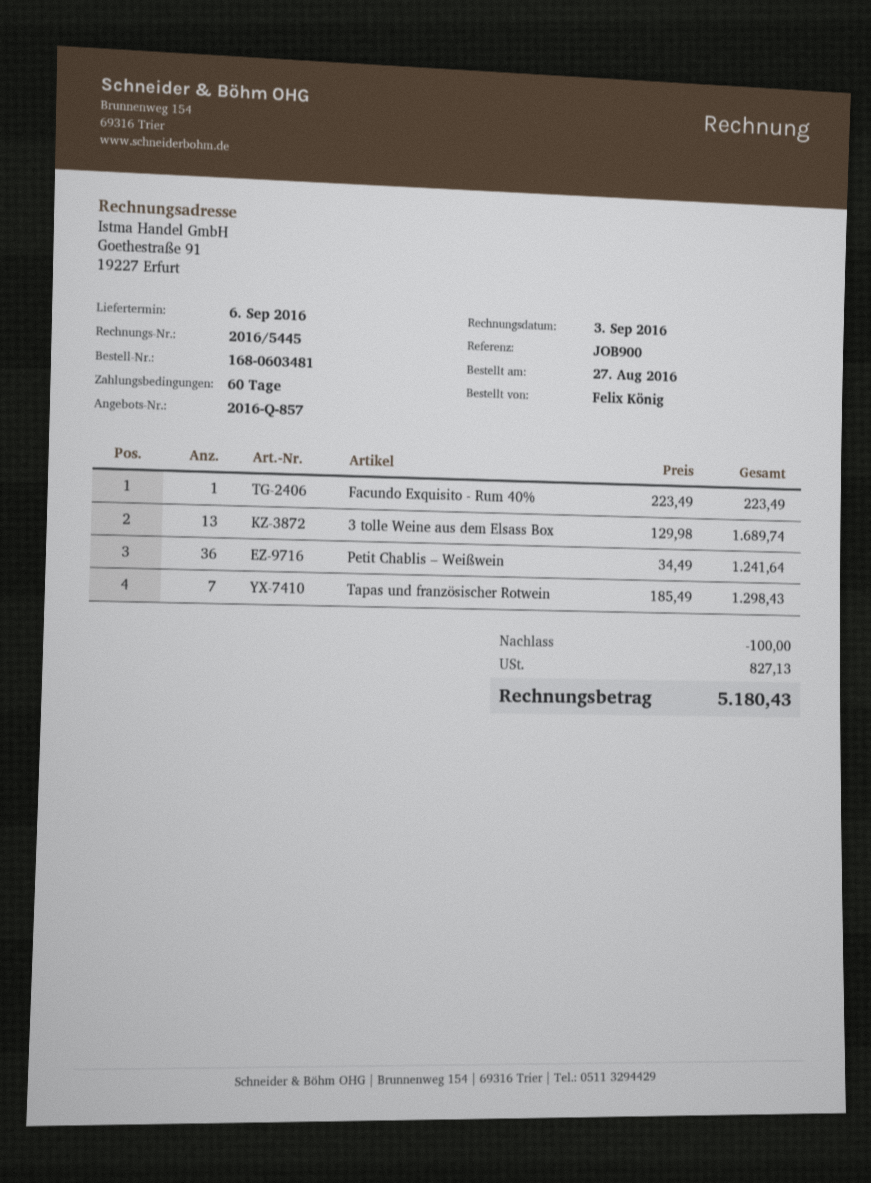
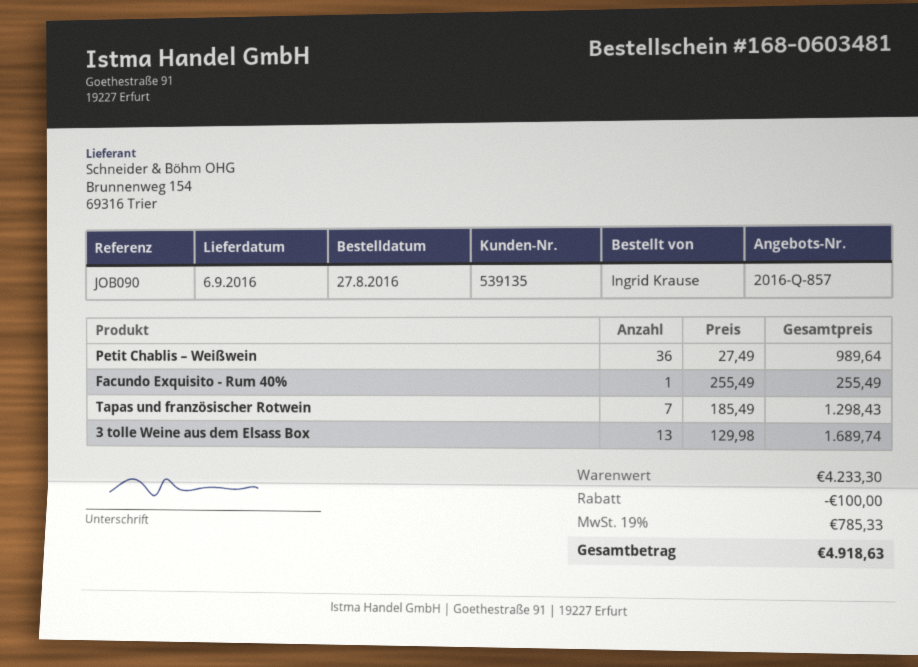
reference: JOB900 -> JOB090
ordered by: Felix König -> Ingrid Krause
Facundo Exquisito - Rum 40%: 1 x 223.49 = 223.49 -> 1 x 255.49 = 255.49
Petit Chablis – Weißwein: 36 x 34.49 = 1241.64 -> 36 x 27.49 = 989.64
tax: 827.13 -> 785.33
total: 5180.43 -> 4918.63

